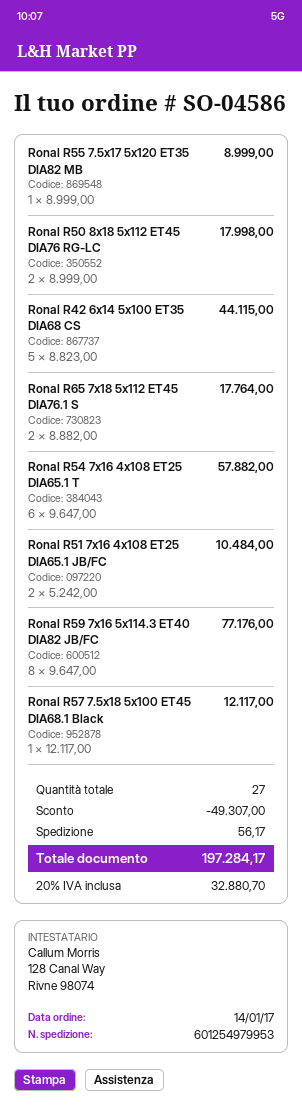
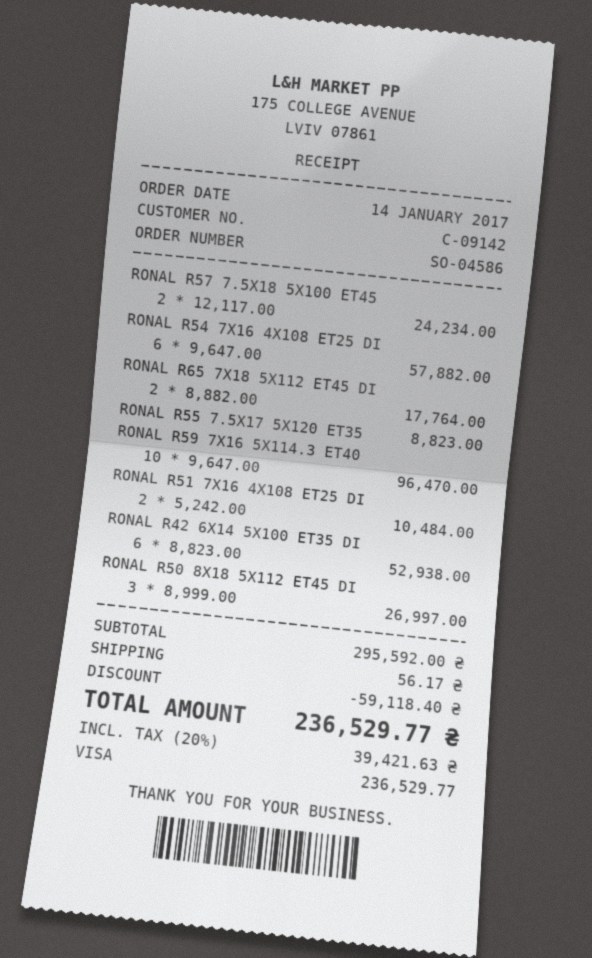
Ronal R55 7.5x17 5x120 ET35 DIA82 MB: 1 x 8999.00 = 8999.00 -> 1 x 8823.00 = 8823.00
Ronal R50 8x18 5x112 ET45 DIA76 RG-LC: 2 x 8999.00 = 17998.00 -> 3 x 8999.00 = 26997.00
Ronal R42 6x14 5x100 ET35 DIA68 CS: 5 x 8823.00 = 44115.00 -> 6 x 8823.00 = 52938.00
Ronal R59 7x16 5x114.3 ET40 DIA82 JB/FC: 8 x 9647.00 = 77176.00 -> 10 x 9647.00 = 96470.00
Ronal R57 7.5x18 5x100 ET45 DIA68.1 Black: 1 x 12117.00 = 12117.00 -> 2 x 12117.00 = 24234.00
discount: 49307.00 -> 59118.40
tax: 20% = 32880.70 -> 20% = 39421.63
total: 197284.17 -> 236529.77

